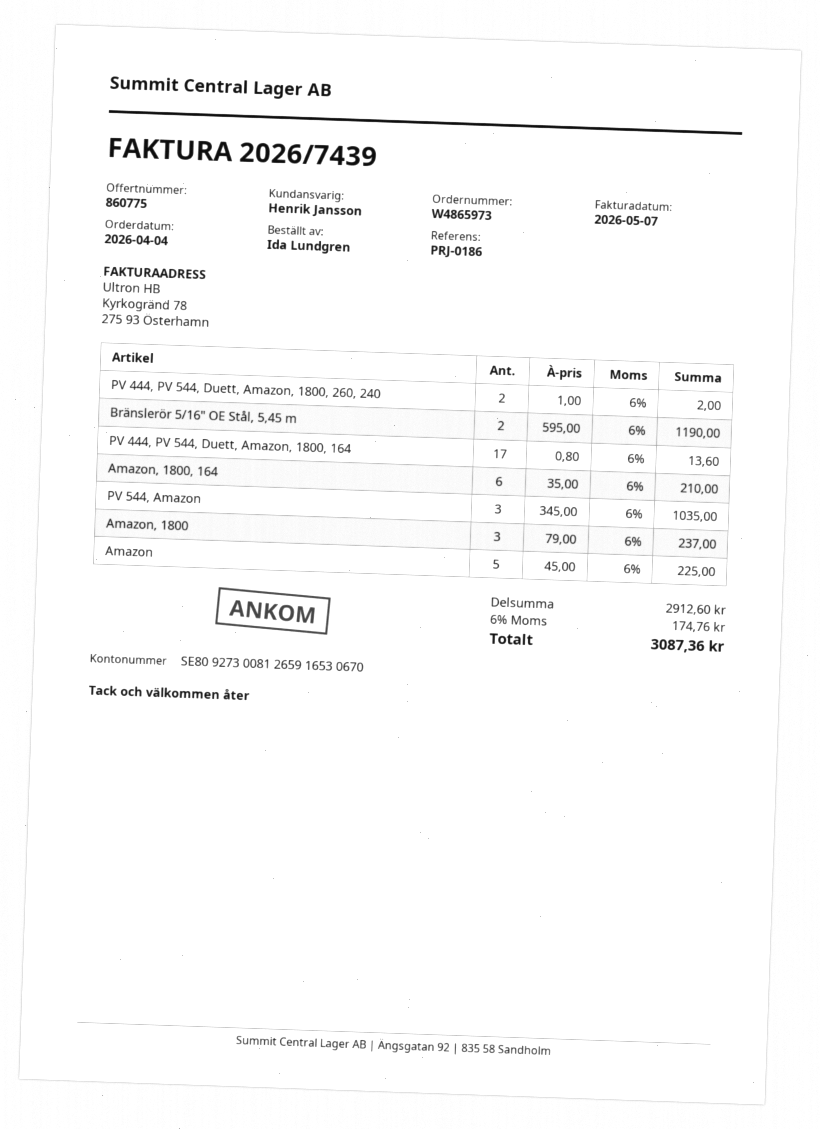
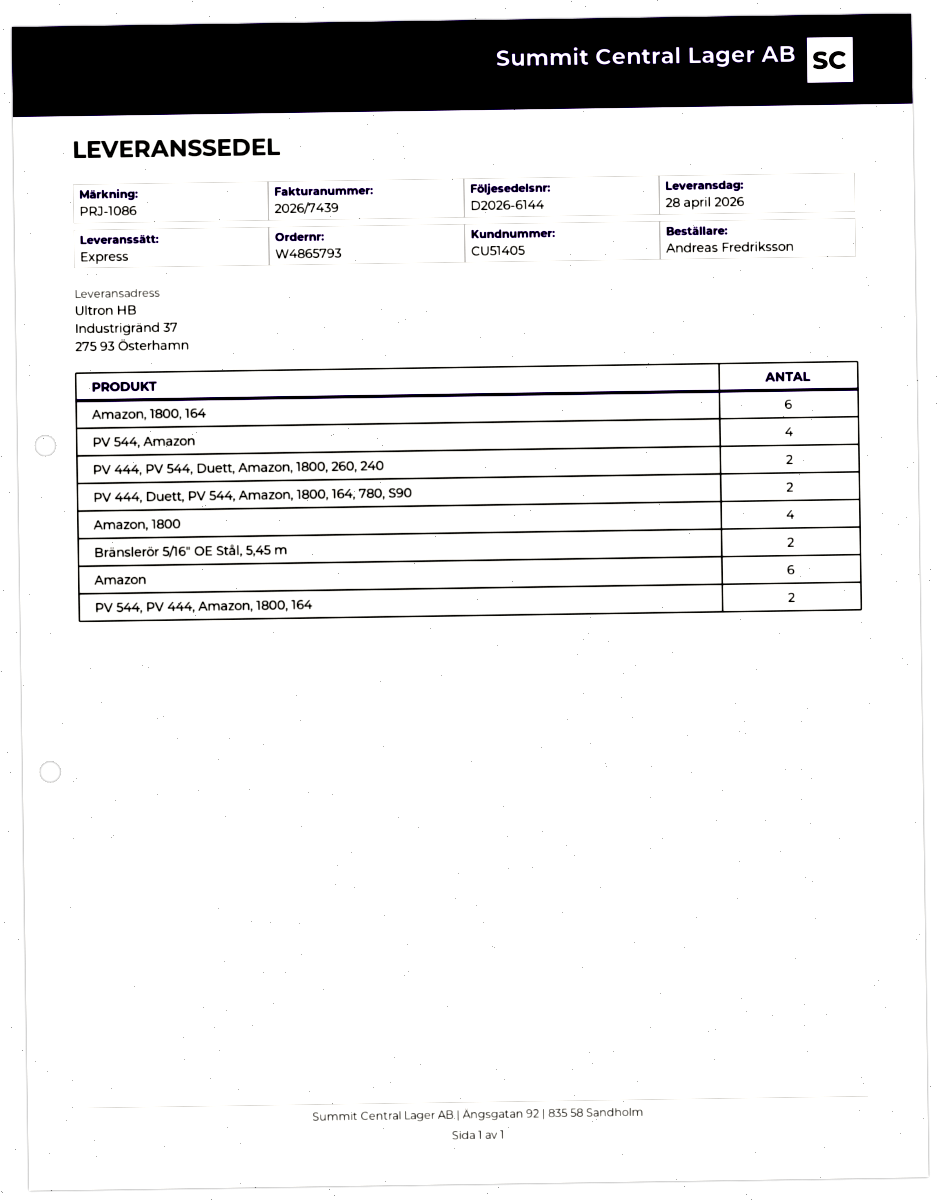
order number: W4865973 -> W4865793
reference: PRJ-0186 -> PRJ-1086
ordered by: Ida Lundgren -> Andreas Fredriksson
PV 444, PV 544, Duett, Amazon, 1800, 164: 17 -> none
PV 544, Amazon: 3 -> 4
Amazon, 1800: 3 -> 4
Amazon: 5 -> 6
PV 444, Duett, PV 544, Amazon, 1800, 164, 780, S90: none -> 2
PV 544, PV 444, Amazon, 1800, 164: none -> 2

